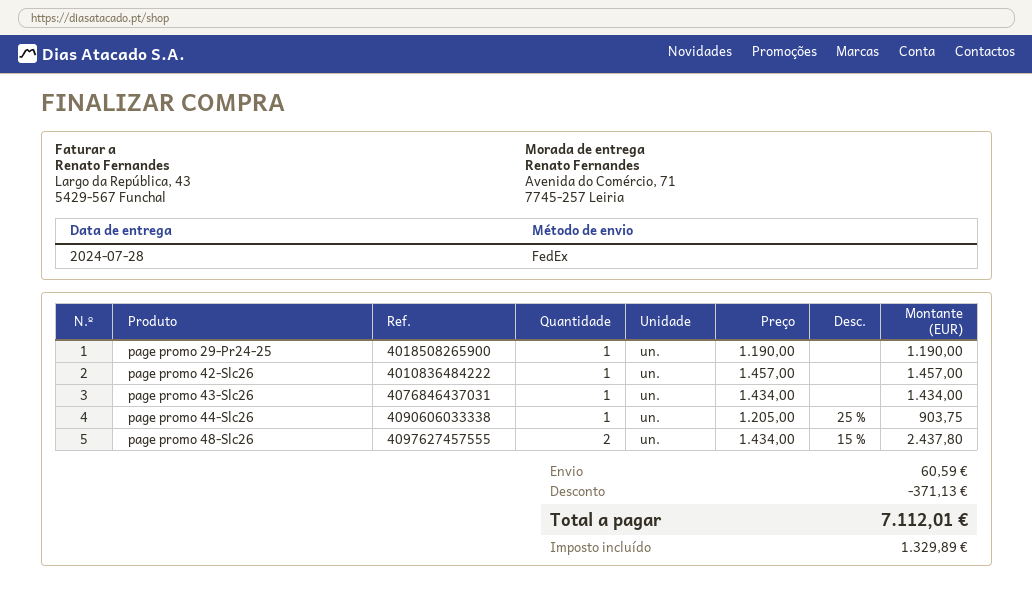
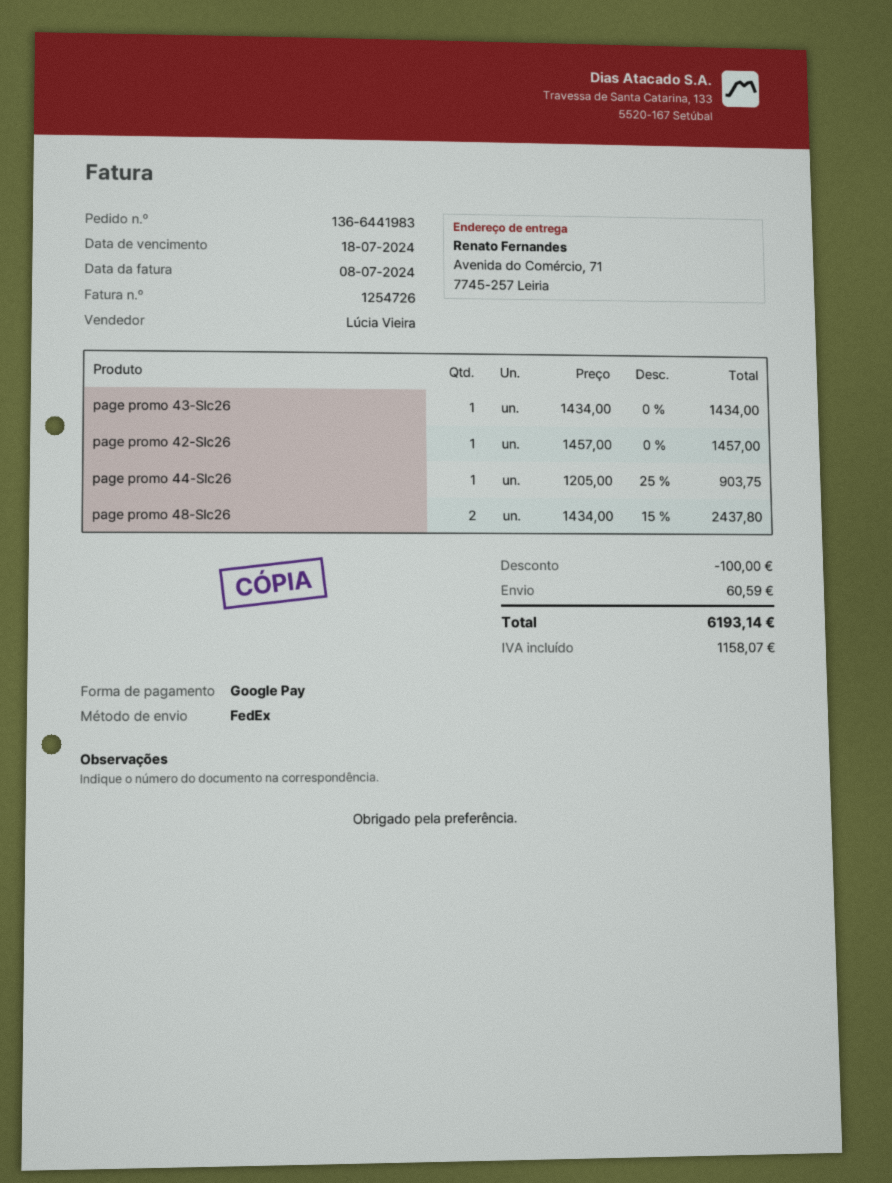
page promo 29-Pr24-25: 1 x 1190.00 = 1190.00 -> none
discount: 371.13 -> 100.00
tax: 1329.89 -> 1158.07
total: 7112.01 -> 6193.14

